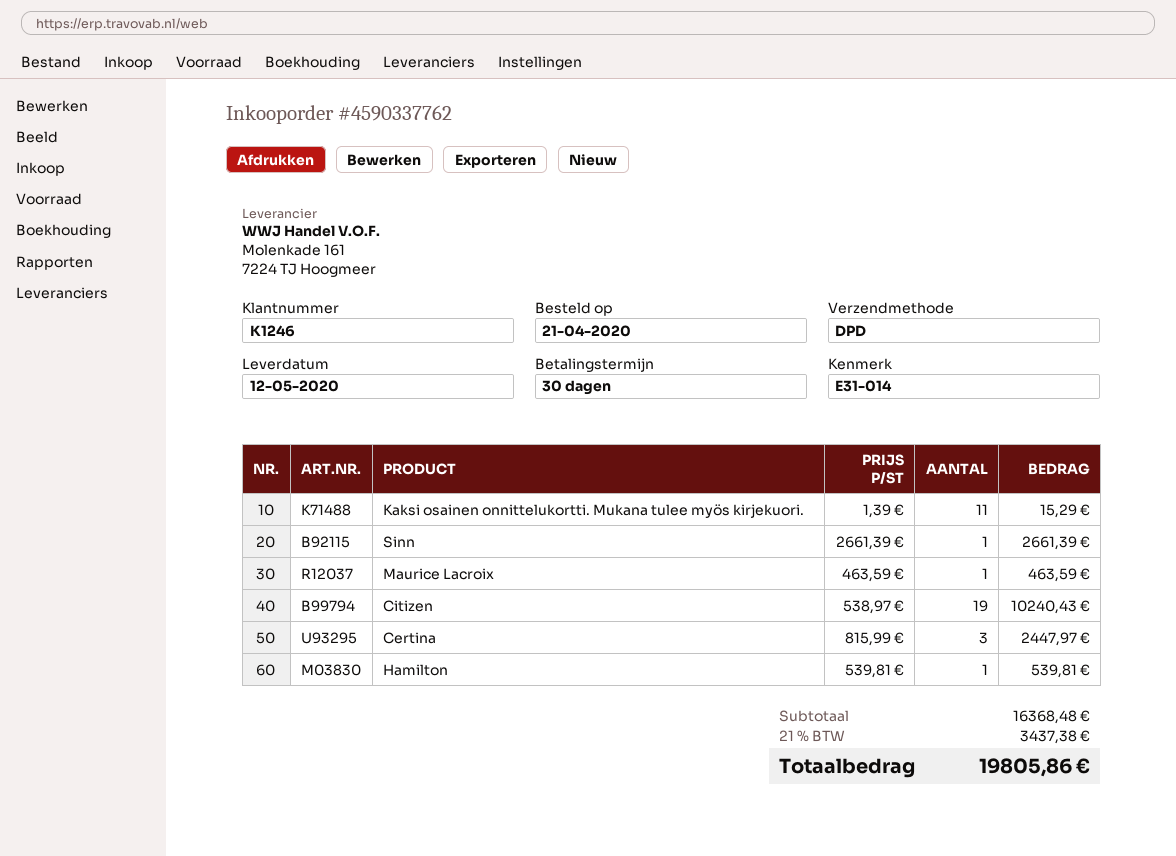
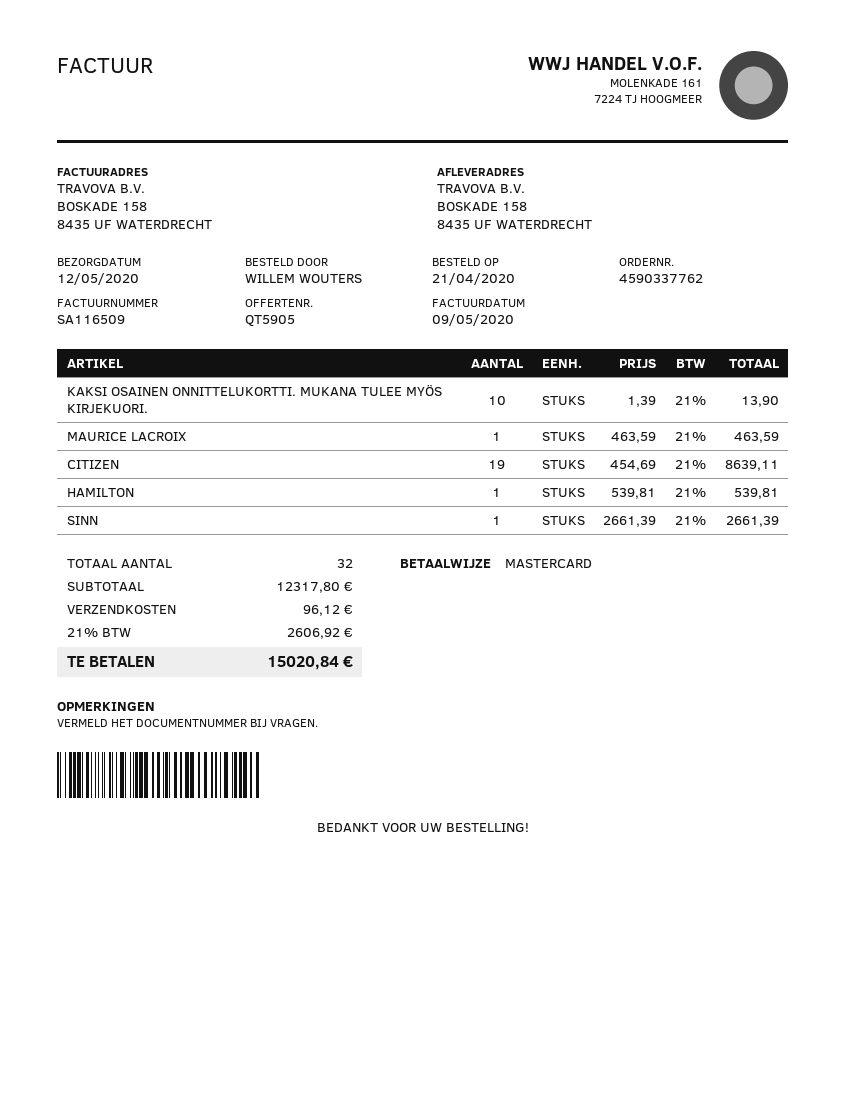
Kaksi osainen onnittelukortti. Mukana tulee myös kirjekuori.: 11 x 1.39 = 15.29 -> 10 x 1.39 = 13.90
Citizen: 19 x 538.97 = 10240.43 -> 19 x 454.69 = 8639.11
Certina: 3 x 815.99 = 2447.97 -> none
subtotal: 16368.48 -> 12317.80
shipping: none -> 96.12
tax: 21% = 3437.38 -> 21% = 2606.92
total: 19805.86 -> 15020.84

